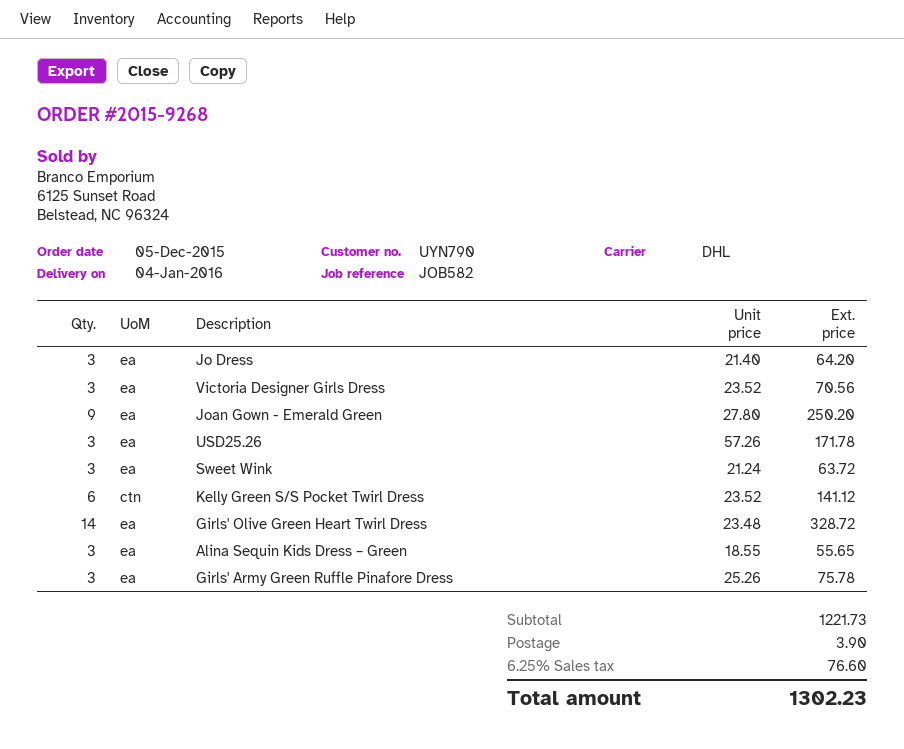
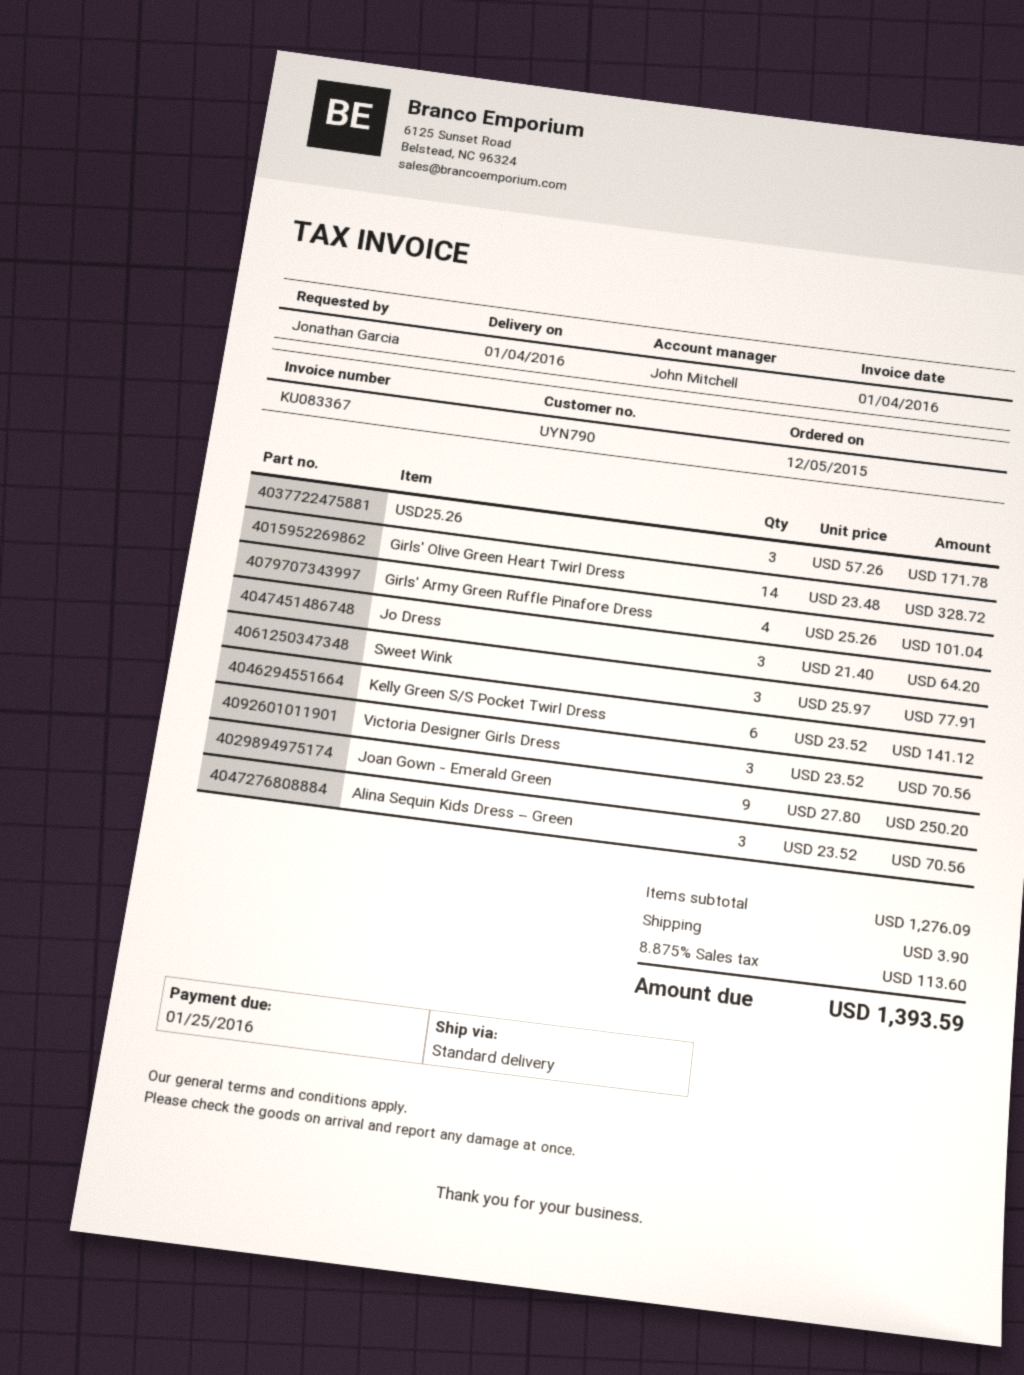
shipping method: DHL -> standard
Sweet Wink: 3 x 21.24 = 63.72 -> 3 x 25.97 = 77.91
Alina Sequin Kids Dress – Green: 3 x 18.55 = 55.65 -> 3 x 23.52 = 70.56
Girls' Army Green Ruffle Pinafore Dress: 3 x 25.26 = 75.78 -> 4 x 25.26 = 101.04
subtotal: 1221.73 -> 1276.09
tax: 6.25% = 76.60 -> 8.875% = 113.60
total: 1302.23 -> 1393.59

